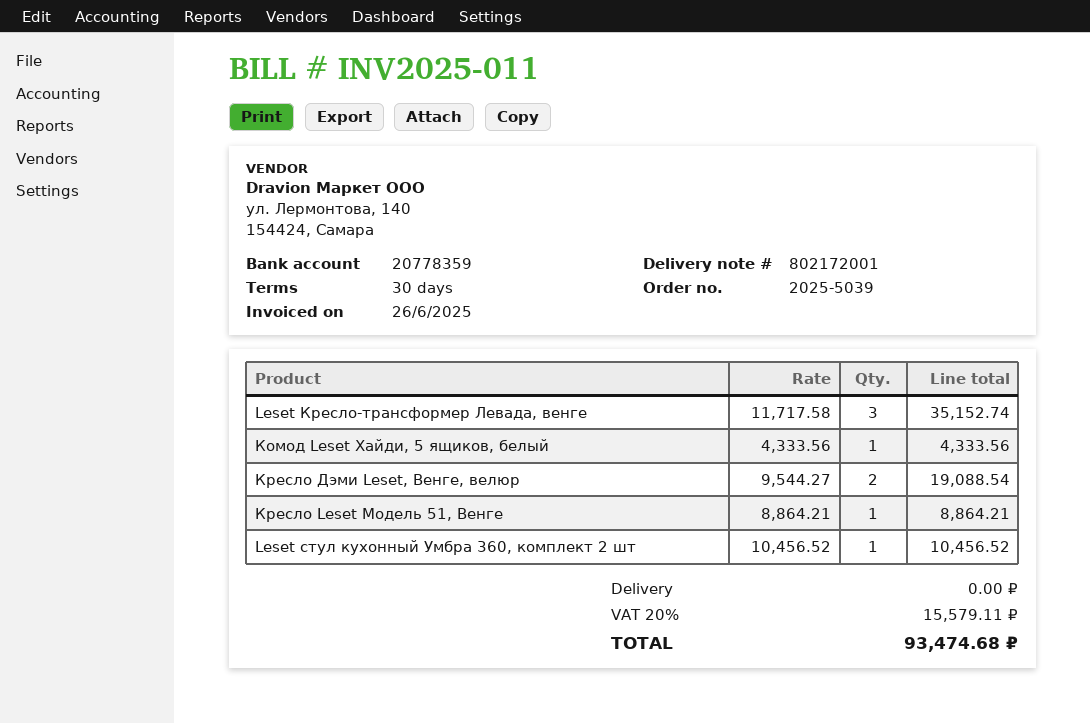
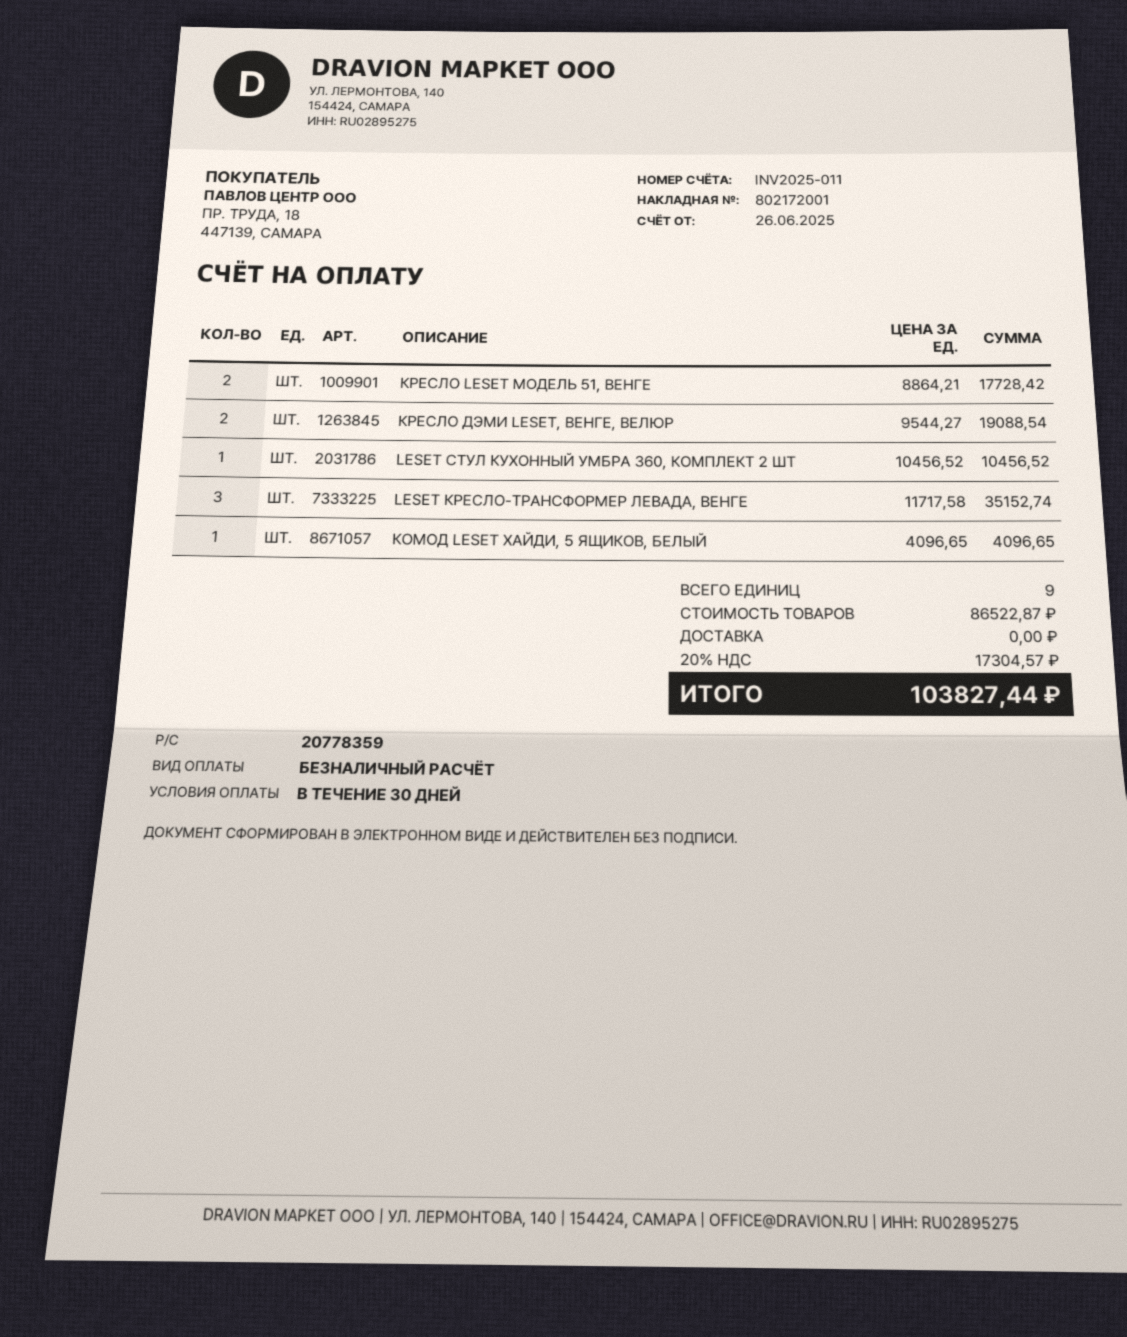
Комод Leset Хайди, 5 ящиков, белый: 1 x 4333.56 = 4333.56 -> 1 x 4096.65 = 4096.65
Кресло Leset Модель 51, Венге: 1 x 8864.21 = 8864.21 -> 2 x 8864.21 = 17728.42
tax: 20% = 15579.11 -> 20% = 17304.57
total: 93474.68 -> 103827.44

